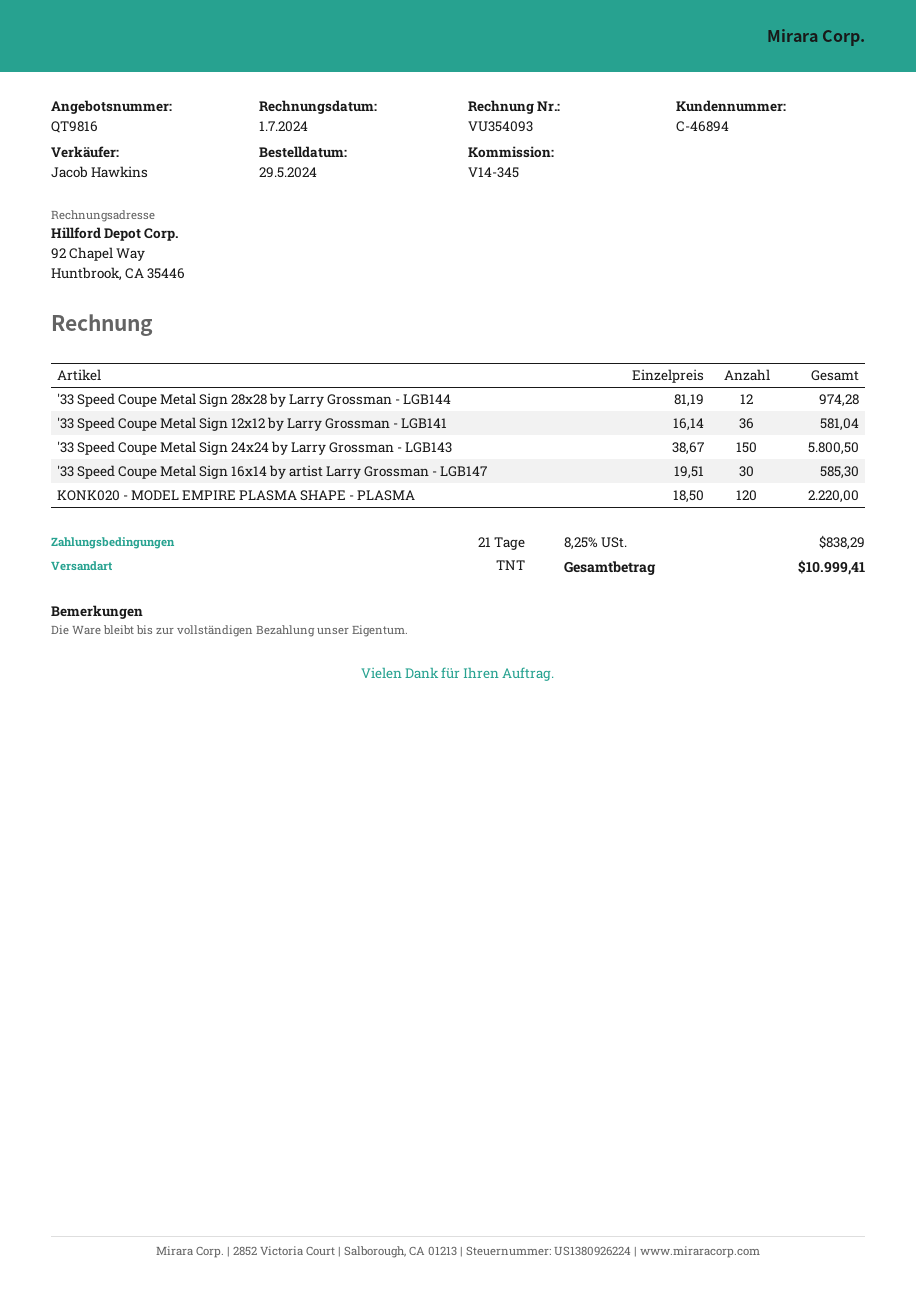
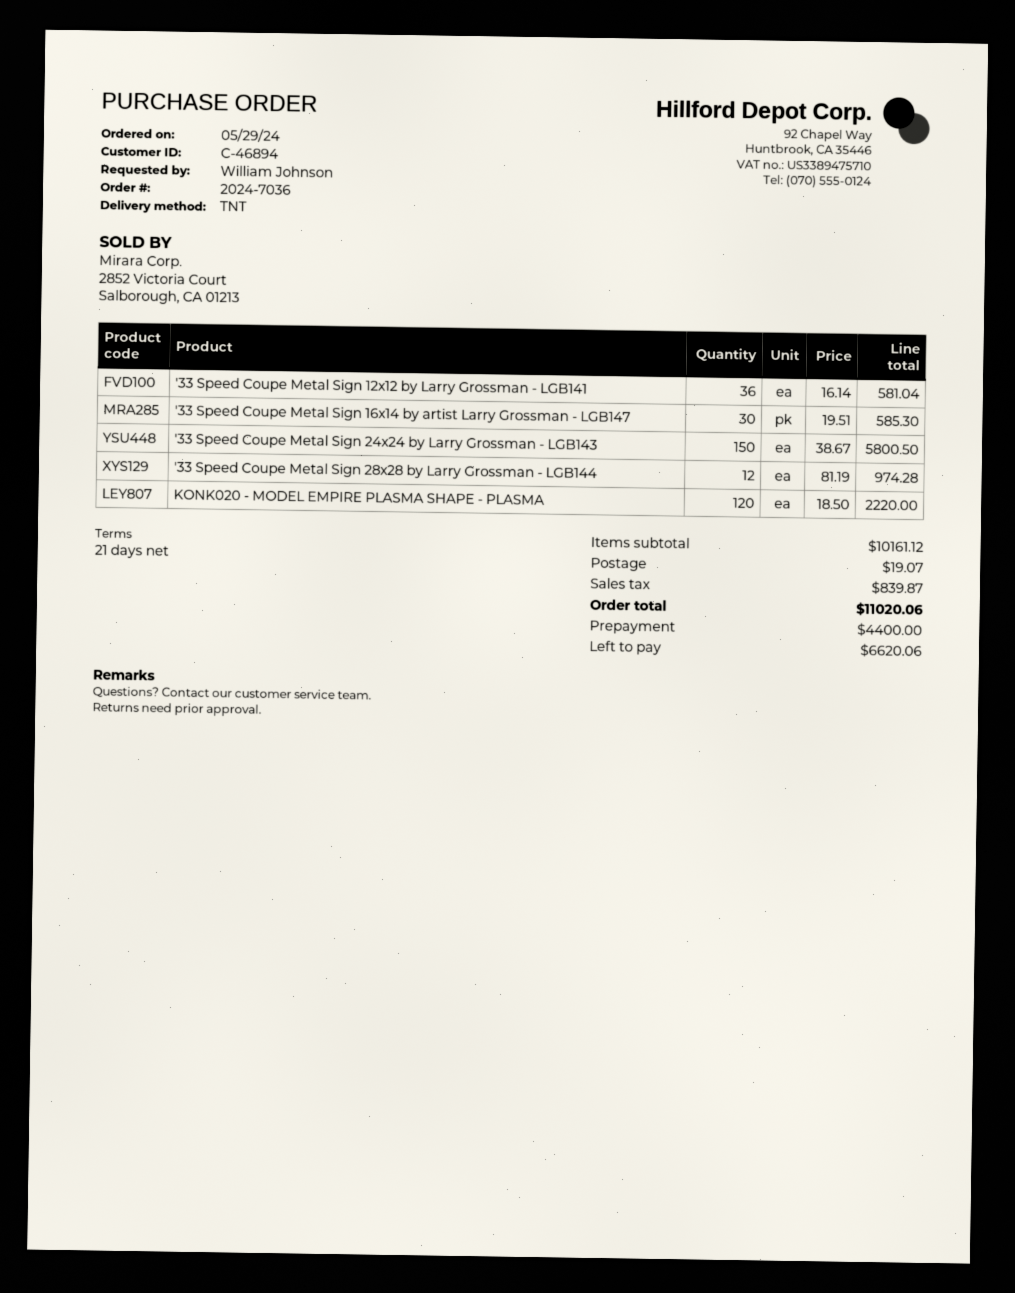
shipping: none -> 19.07
tax: 838.29 -> 839.87
total: 10999.41 -> 11020.06

